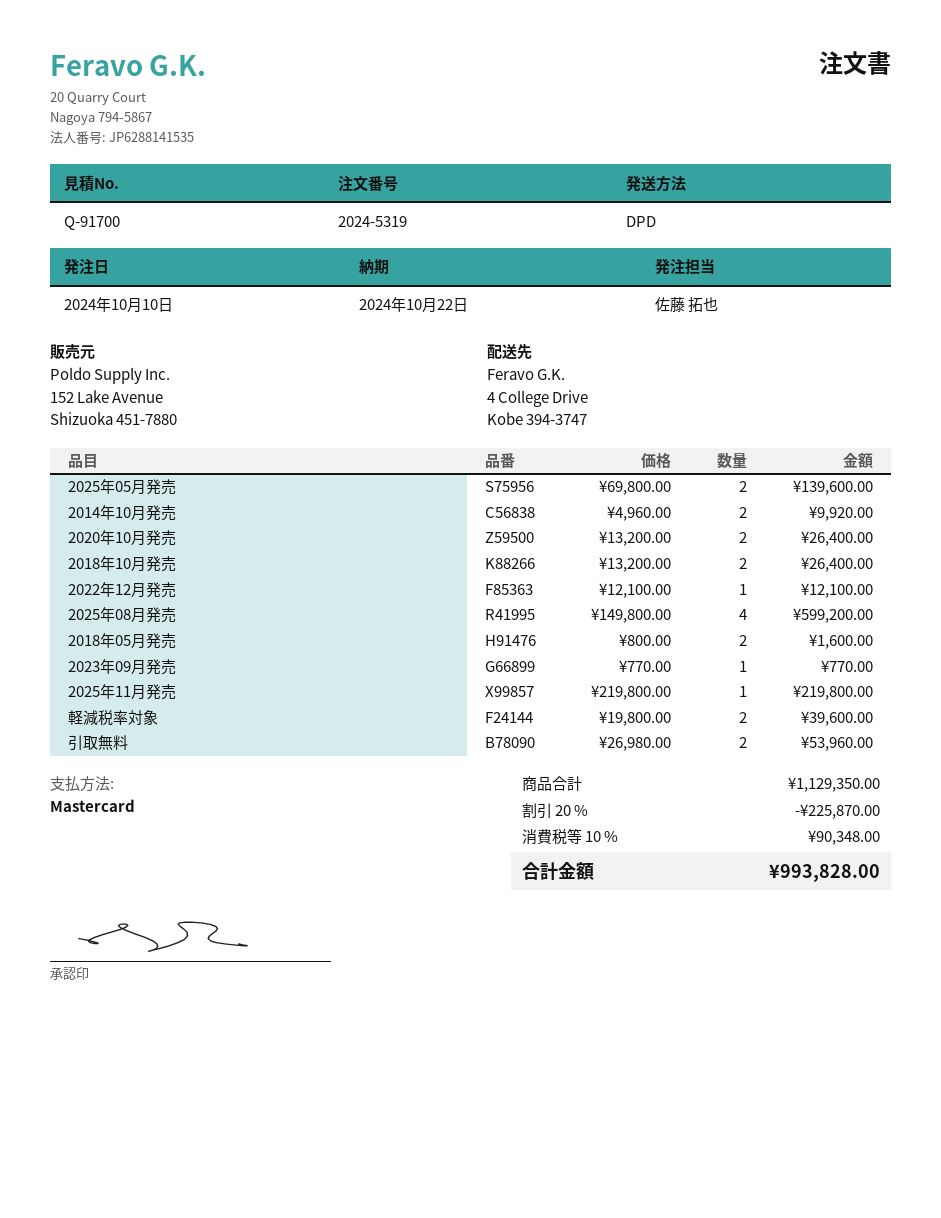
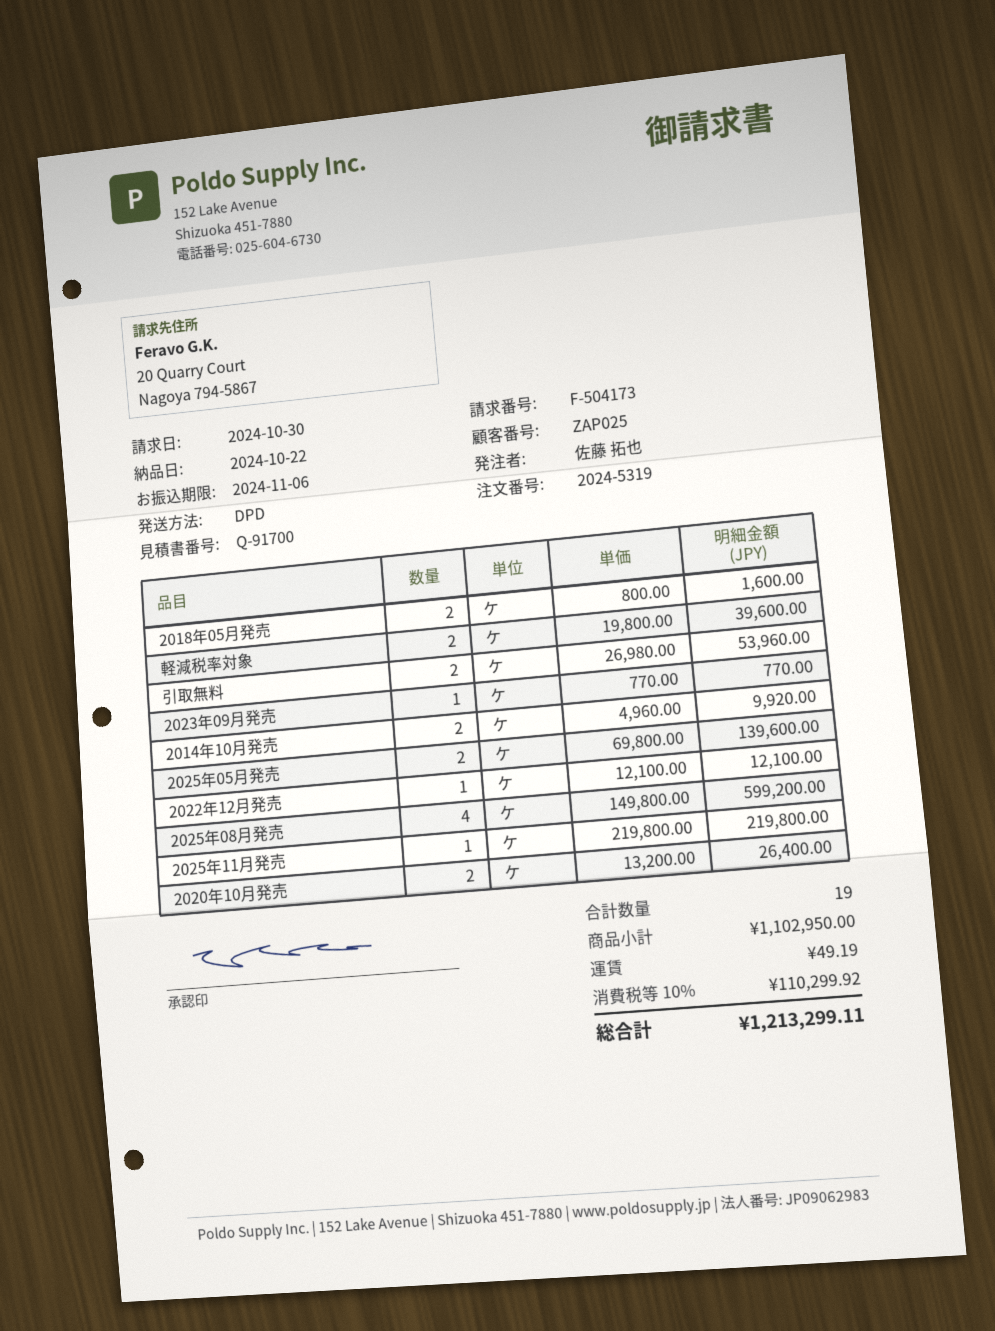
2018年10月発売: 2 x 13200.00 = 26400.00 -> none
subtotal: 1129350.00 -> 1102950.00
discount: 20% = 225870.00 -> none
shipping: none -> 49.19
tax: 10% = 90348.00 -> 10% = 110299.92
total: 993828.00 -> 1213299.11

